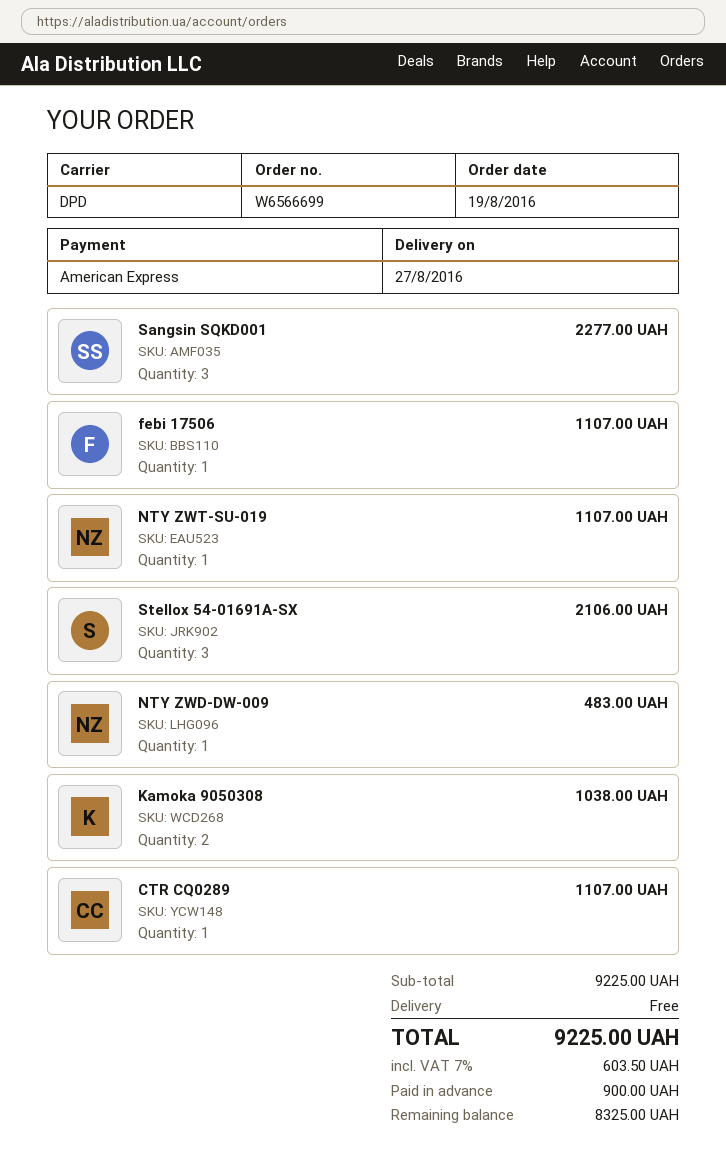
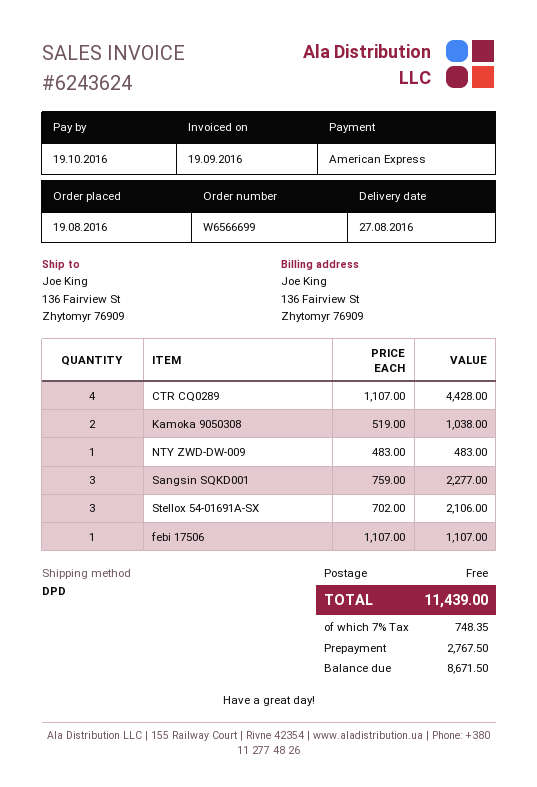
NTY ZWT-SU-019: 1 for 1107.00 -> none
CTR CQ0289: 1 for 1107.00 -> 4 for 4428.00
tax: 7% = 603.50 -> 7% = 748.35
total: 9225.00 -> 11439.00
deposit: 900.00 -> 2767.50
balance: 8325.00 -> 8671.50

